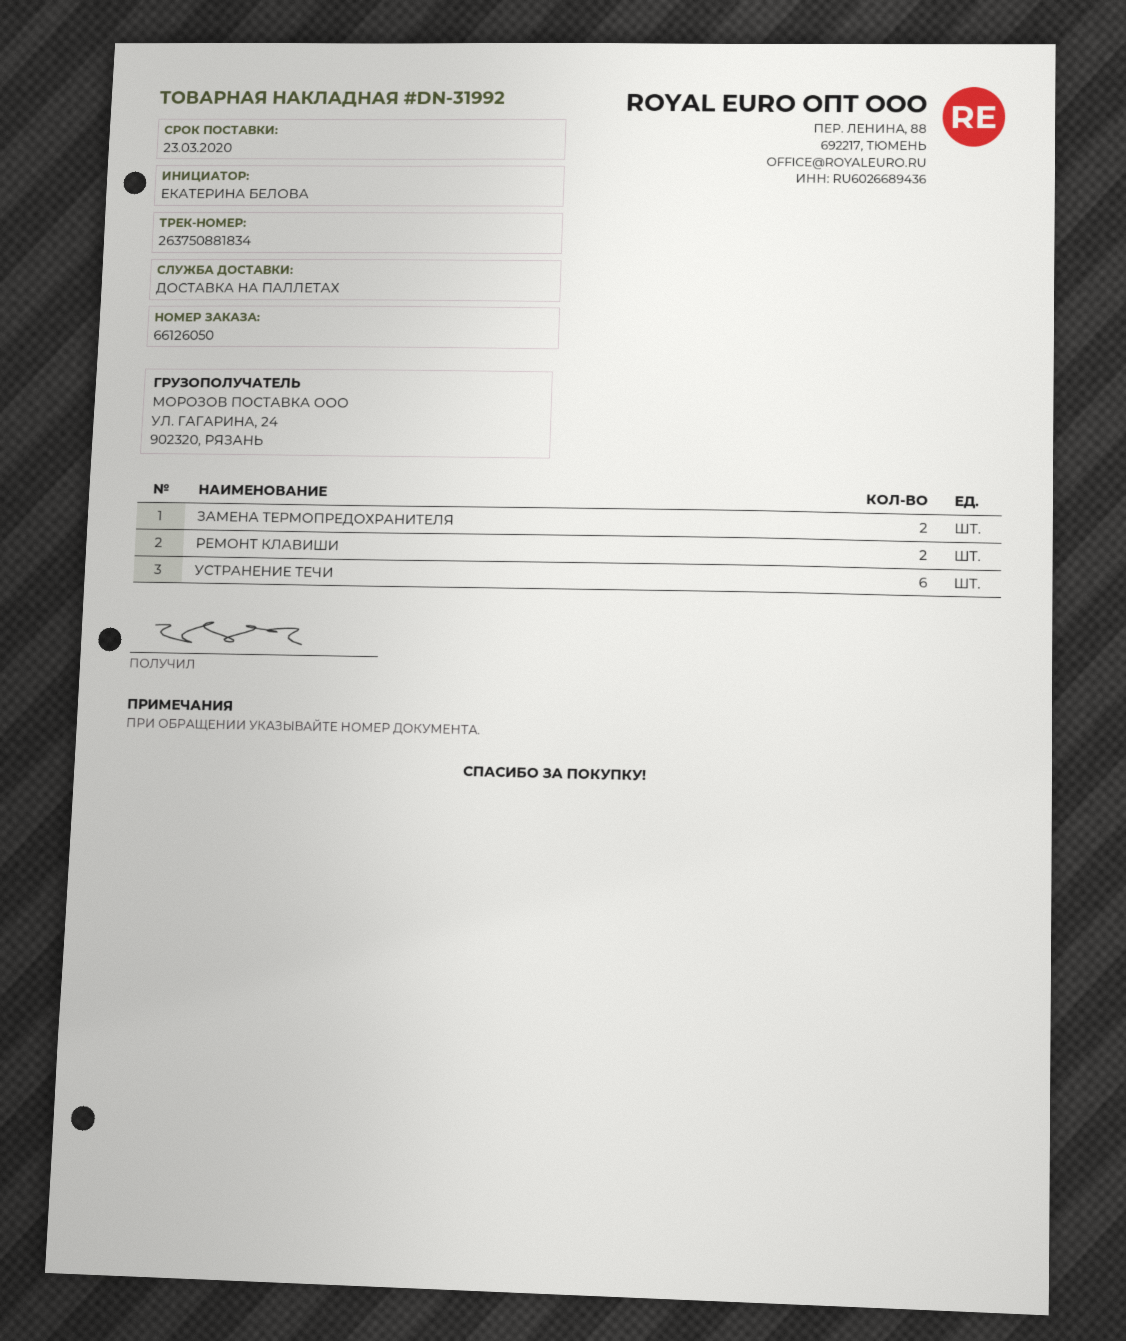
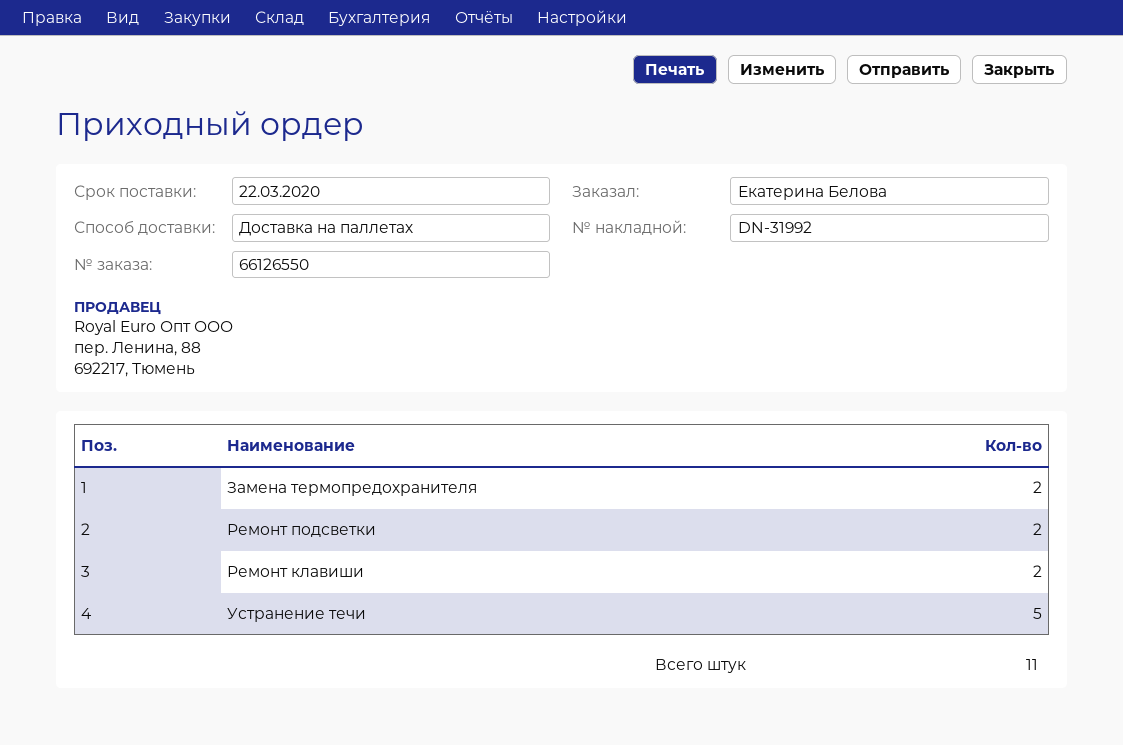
order number: 66126050 -> 66126550
delivery date: 2020-03-23 -> 2020-03-22
УСТРАНЕНИЕ ТЕЧИ: 6 -> 5
Ремонт подсветки: none -> 2

